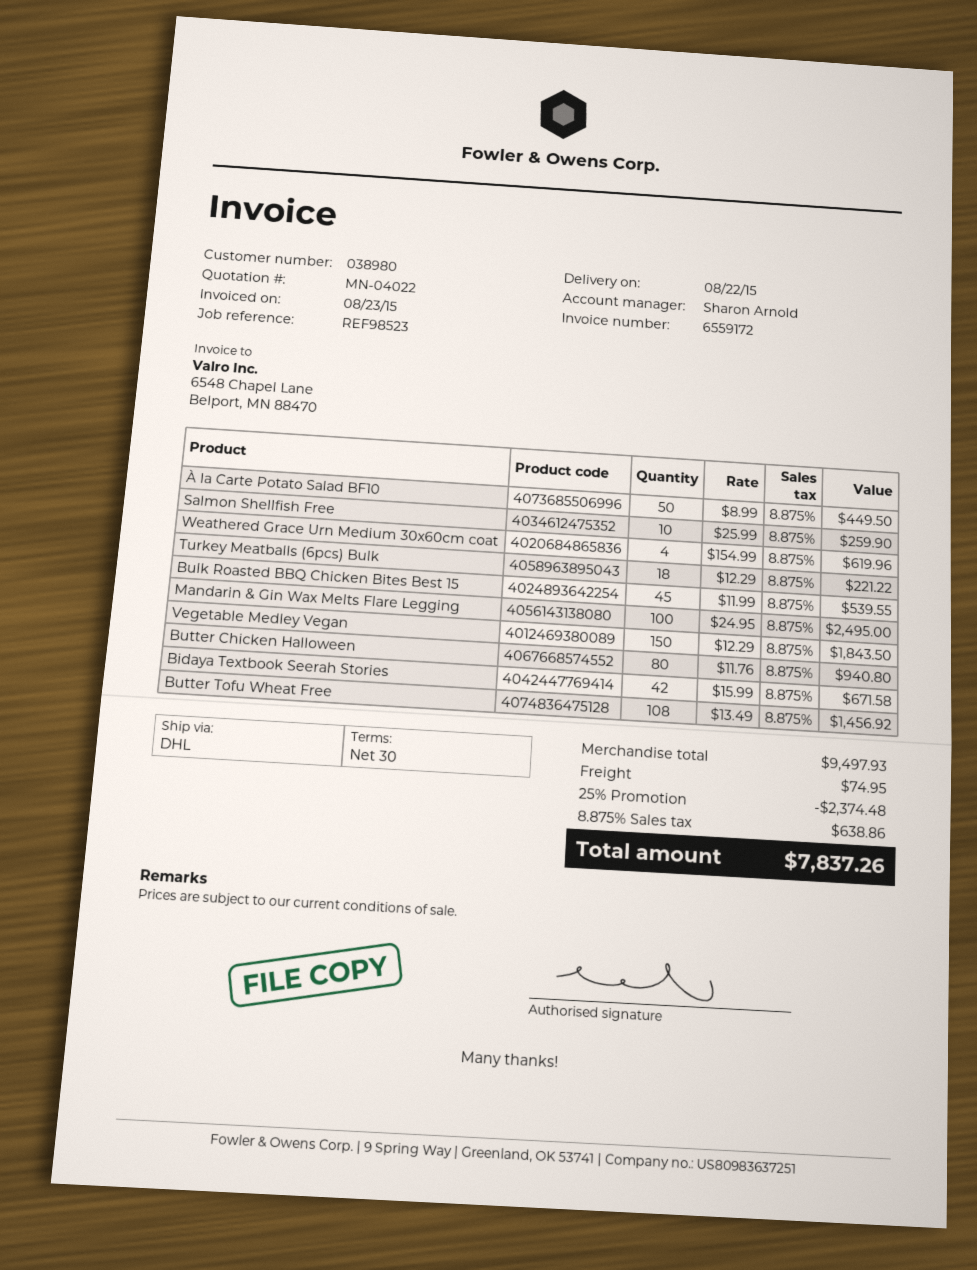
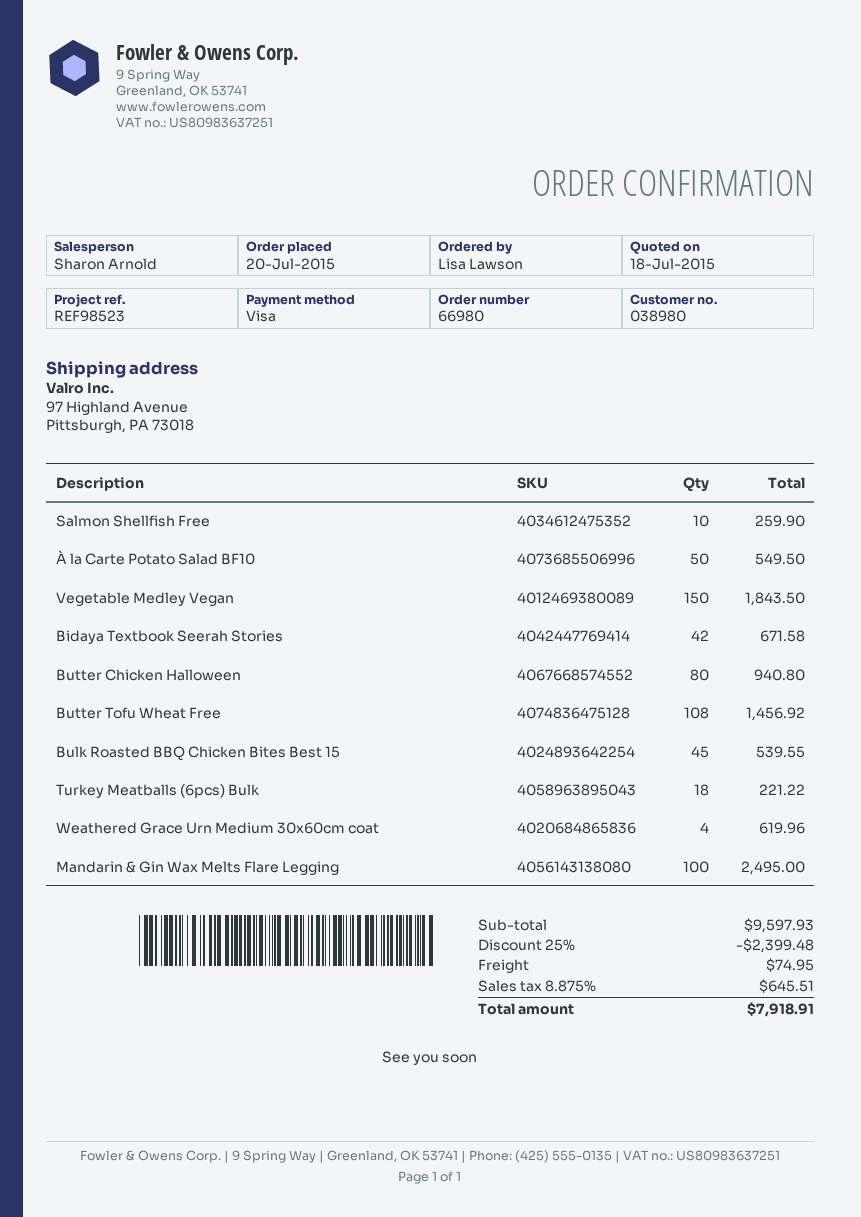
À la Carte Potato Salad BF10: 50 for 449.50 -> 50 for 549.50
subtotal: 9497.93 -> 9597.93
discount: 25% = 2374.48 -> 25% = 2399.48
tax: 8.875% = 638.86 -> 8.875% = 645.51
total: 7837.26 -> 7918.91

